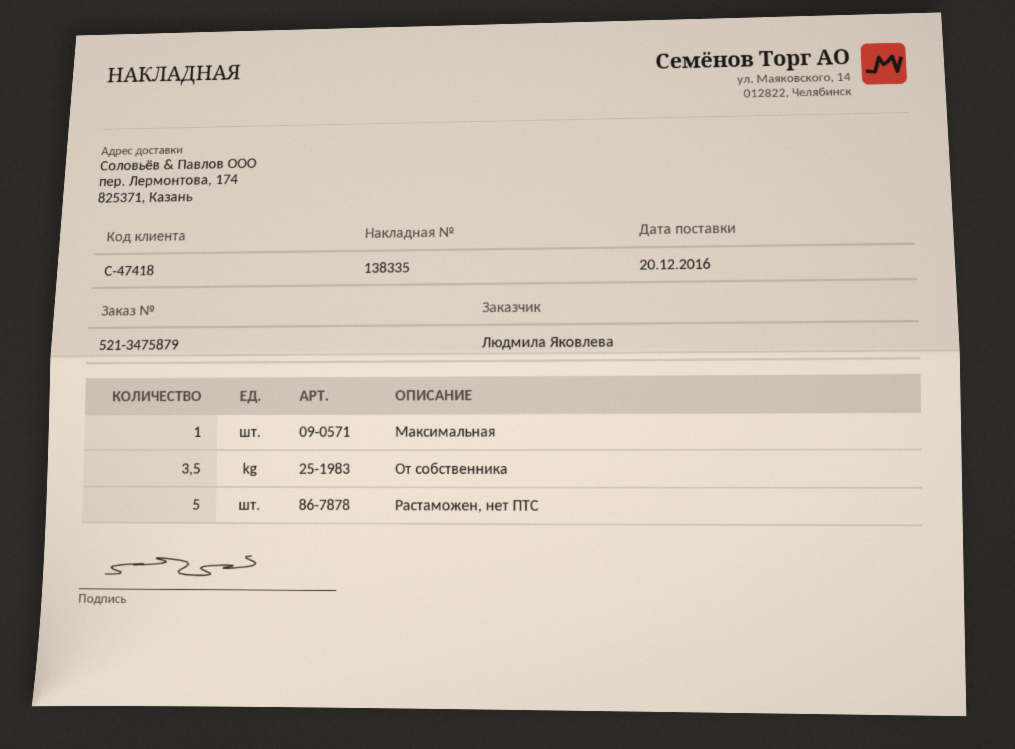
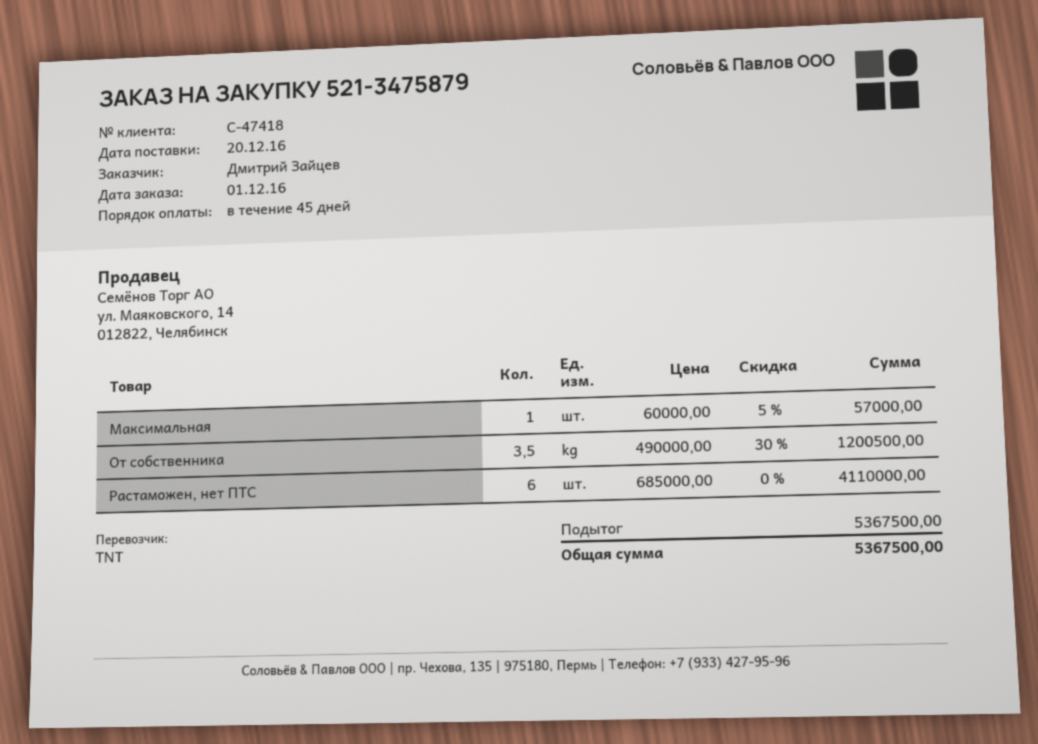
ordered by: Людмила Яковлева -> Дмитрий Зайцев
Растаможен, нет ПТС: 5 -> 6

